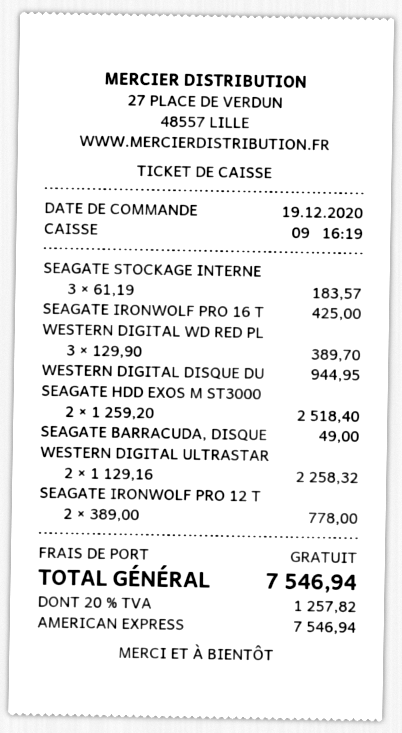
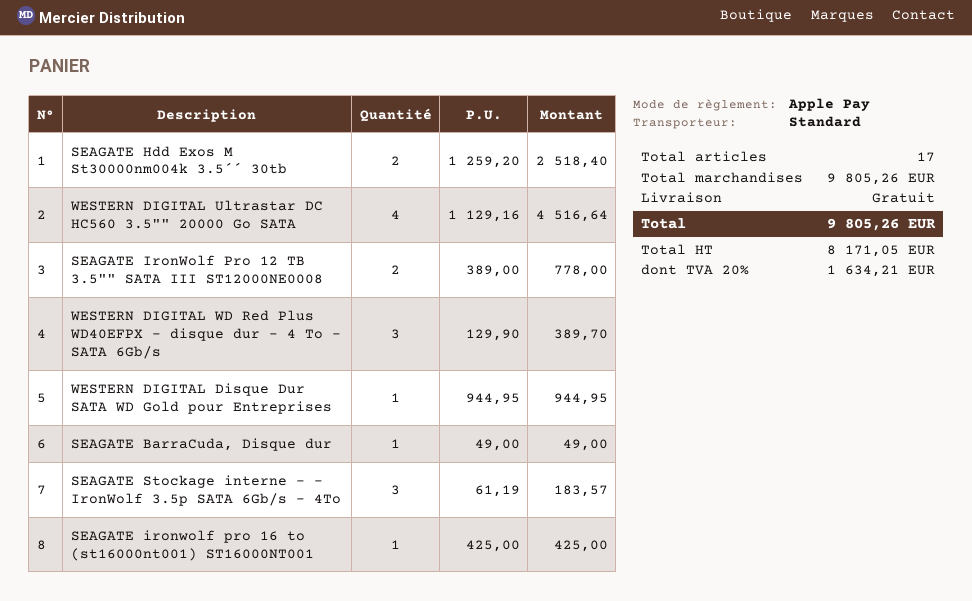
payment method: American Express -> Apple Pay
WESTERN DIGITAL ULTRASTAR: 2 x 1129.16 = 2258.32 -> 4 x 1129.16 = 4516.64
tax: 20% = 1257.82 -> 20% = 1634.21
total: 7546.94 -> 9805.26

